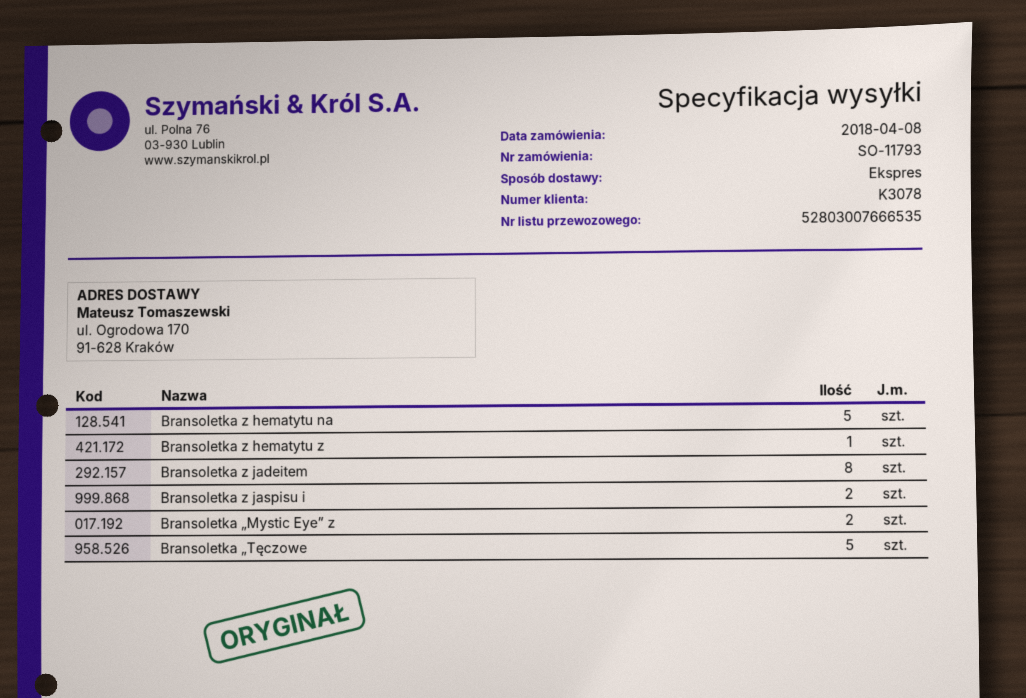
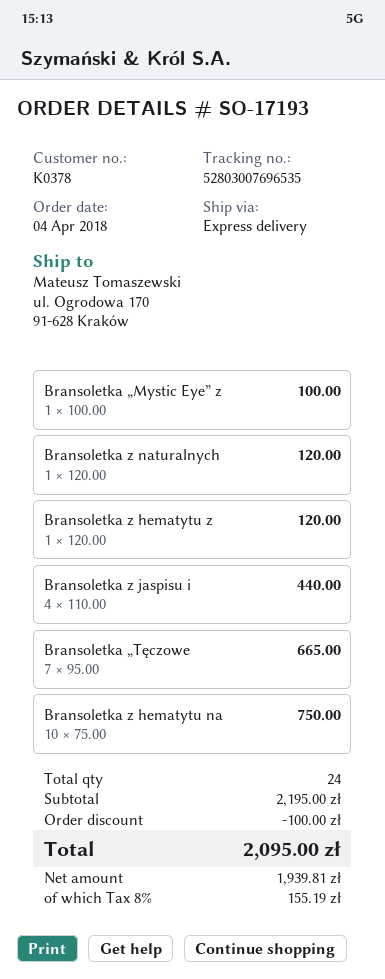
order number: SO-11793 -> SO-17193
order date: 2018-04-08 -> 2018-04-04
customer number: K3078 -> K0378
tracking number: 52803007666535 -> 52803007696535
Bransoletka z hematytu na: 5 -> 10
Bransoletka z jadeitem: 8 -> none
Bransoletka z jaspisu i: 2 -> 4
Bransoletka „Mystic Eye” z: 2 -> 1
Bransoletka „Tęczowe: 5 -> 7
Bransoletka z naturalnych: none -> 1

